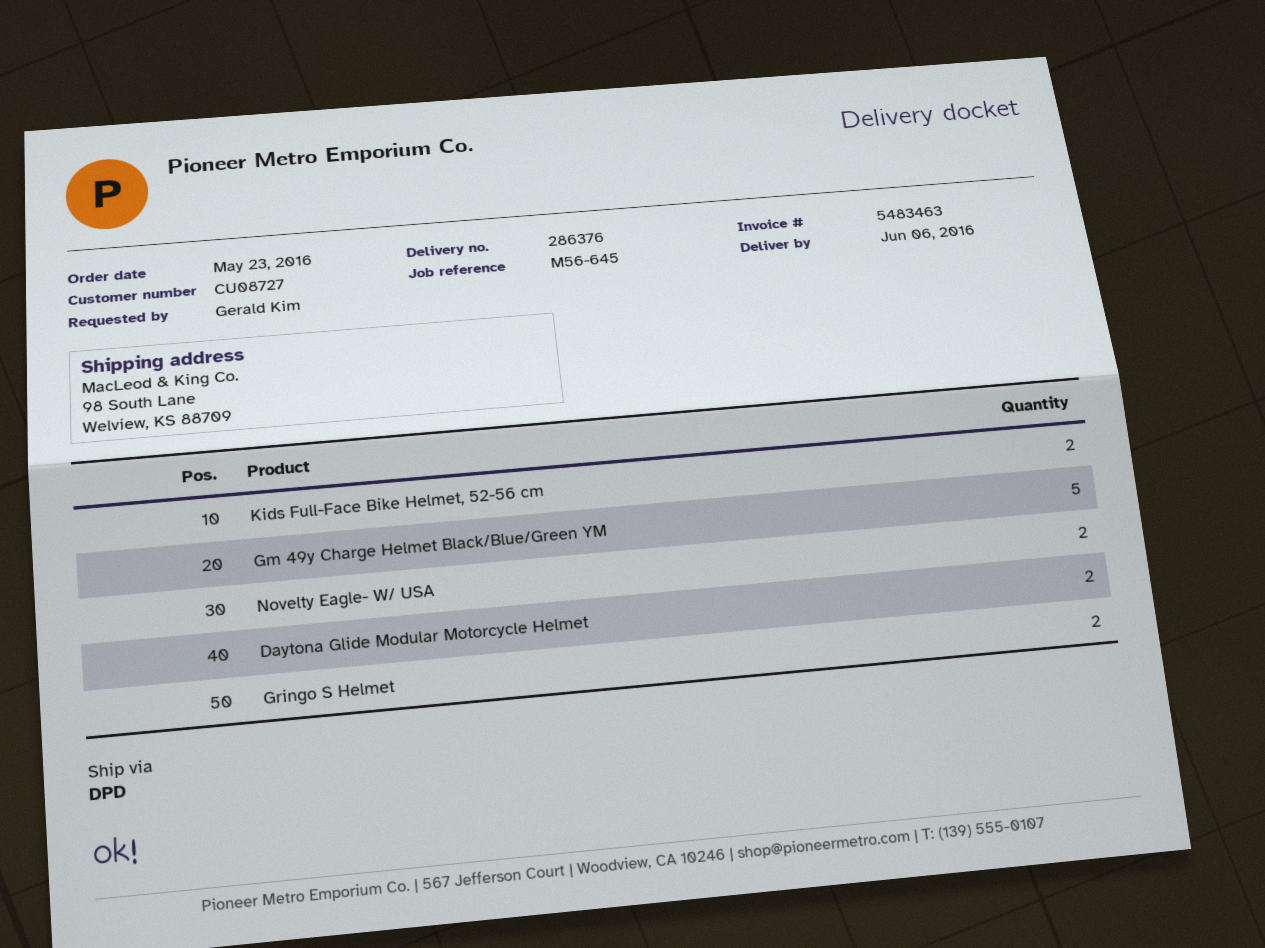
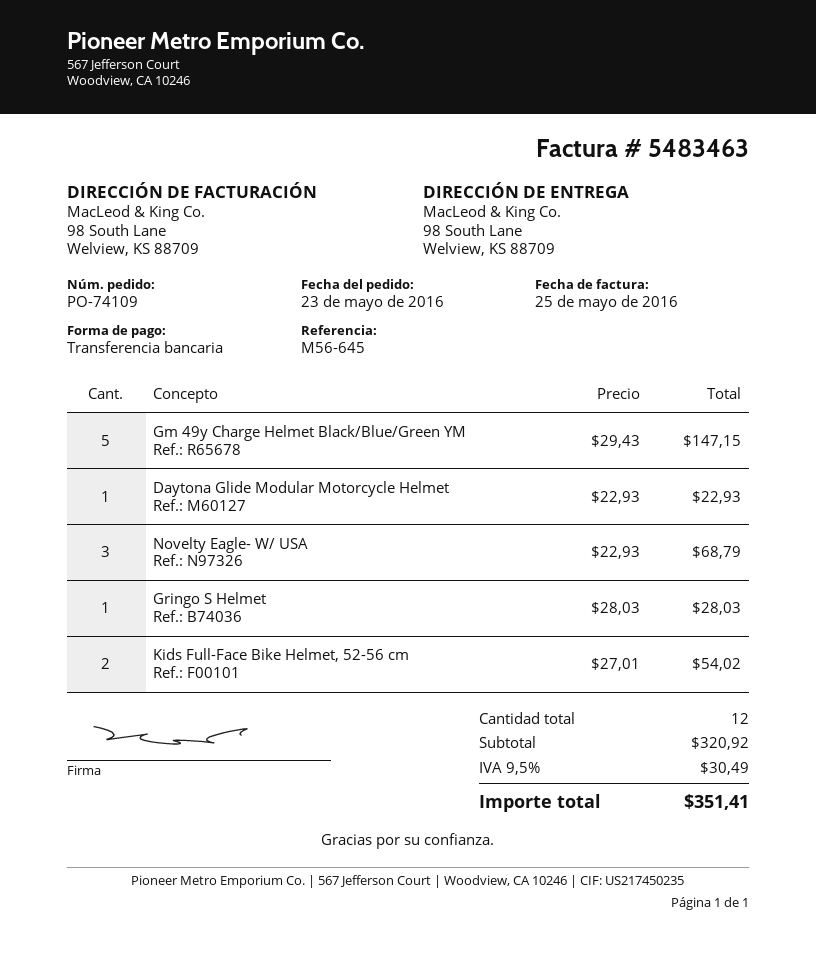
Novelty Eagle- W/ USA: 2 -> 3
Daytona Glide Modular Motorcycle Helmet: 2 -> 1
Gringo S Helmet: 2 -> 1

